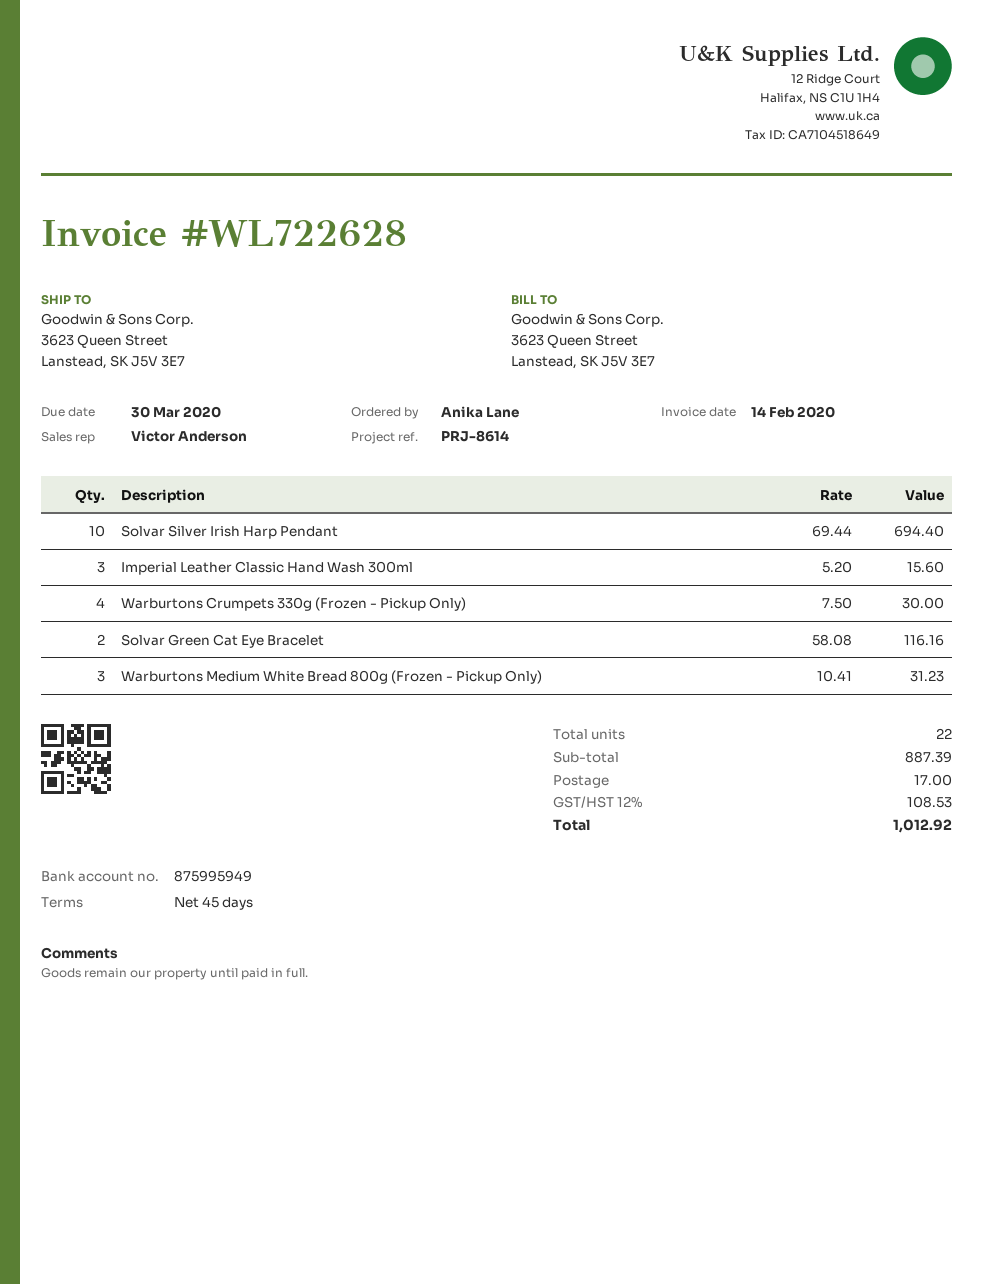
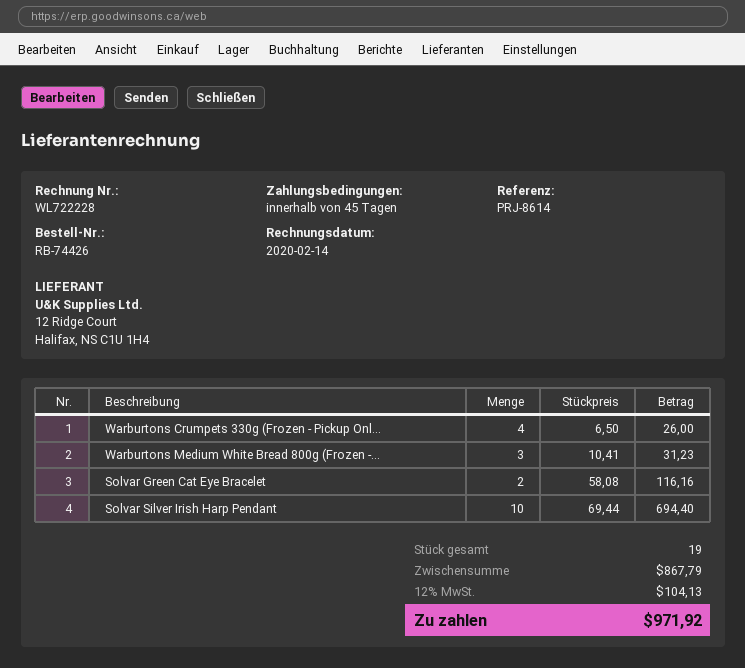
invoice number: WL722628 -> WL722228
Imperial Leather Classic Hand Wash 300ml: 3 x 5.20 = 15.60 -> none
Warburtons Crumpets 330g (Frozen - Pickup Only): 4 x 7.50 = 30.00 -> 4 x 6.50 = 26.00
total quantity: 22 -> 19
subtotal: 887.39 -> 867.79
shipping: 17.00 -> none
tax: 12% = 108.53 -> 12% = 104.13
total: 1012.92 -> 971.92

